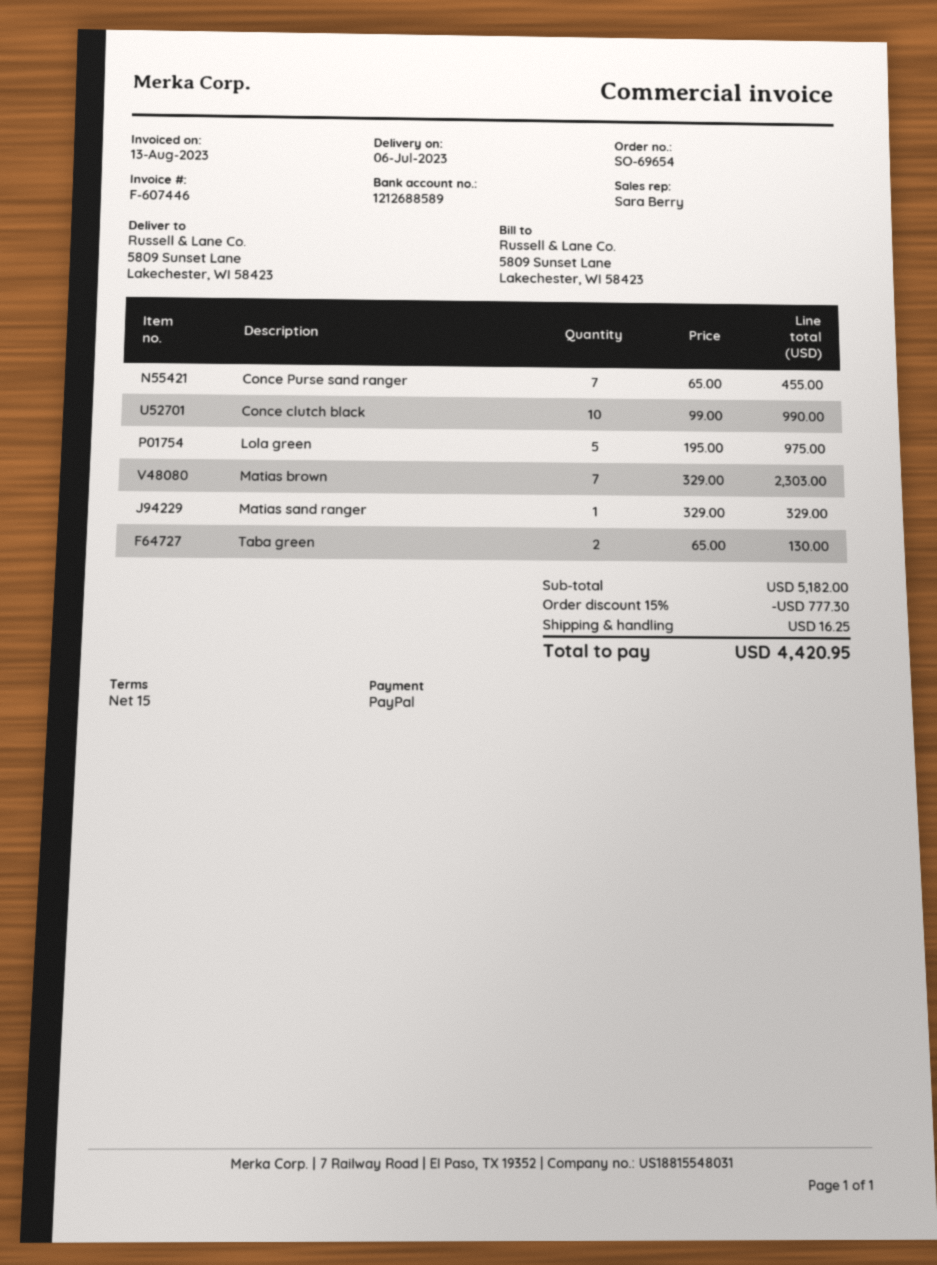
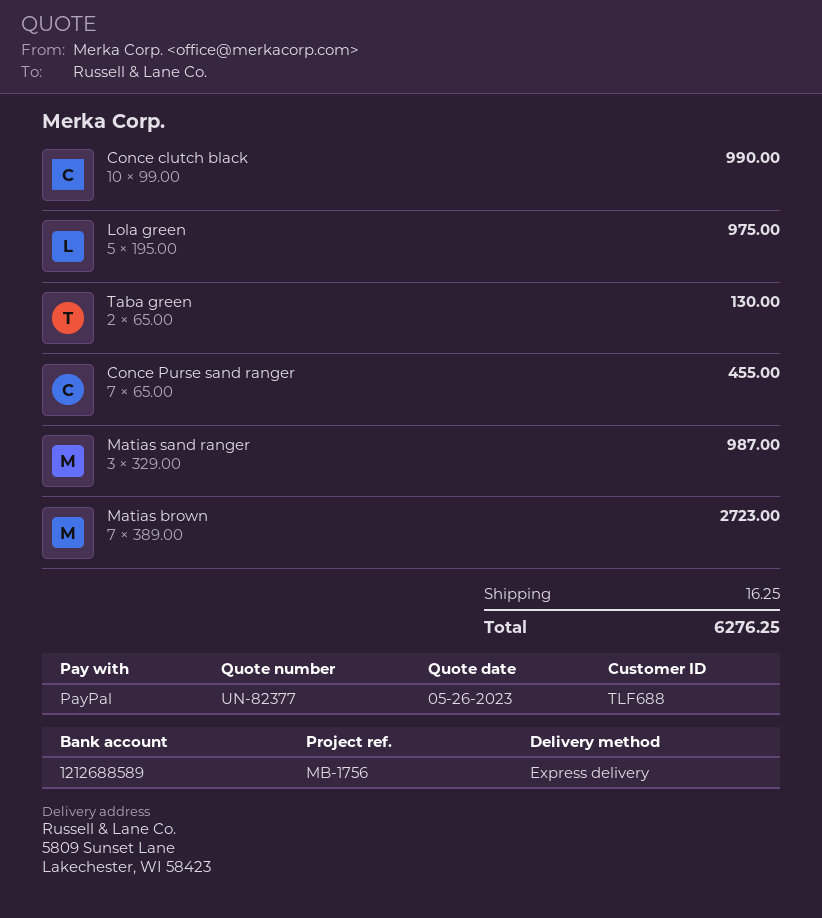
Matias brown: 7 x 329.00 = 2303.00 -> 7 x 389.00 = 2723.00
Matias sand ranger: 1 x 329.00 = 329.00 -> 3 x 329.00 = 987.00
discount: 15% = 777.30 -> none
total: 4420.95 -> 6276.25

